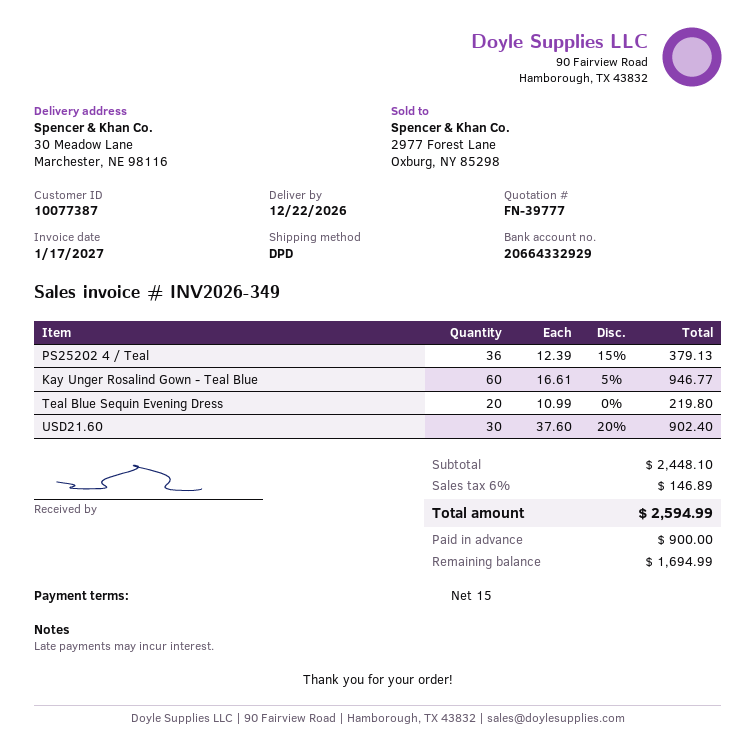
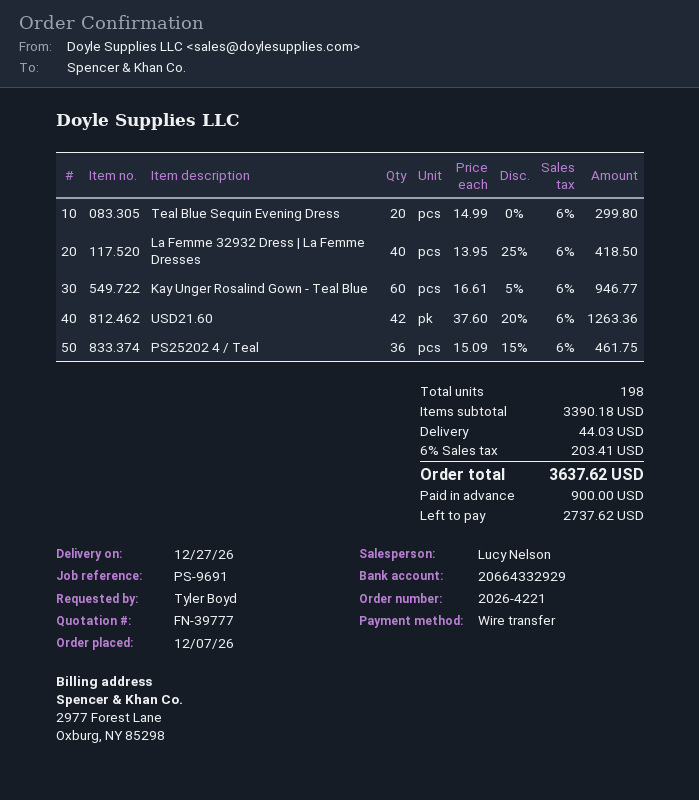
delivery date: 2026-12-22 -> 2026-12-27
PS25202 4 / Teal: 36 x 12.39 - 15% = 379.13 -> 36 x 15.09 - 15% = 461.75
Teal Blue Sequin Evening Dress: 20 x 10.99 = 219.80 -> 20 x 14.99 = 299.80
USD21.60: 30 x 37.60 - 20% = 902.40 -> 42 x 37.60 - 20% = 1263.36
La Femme 32932 Dress | La Femme Dresses: none -> 40 x 13.95 - 25% = 418.50
subtotal: 2448.10 -> 3390.18
shipping: none -> 44.03
tax: 6% = 146.89 -> 6% = 203.41
total: 2594.99 -> 3637.62
balance: 1694.99 -> 2737.62

